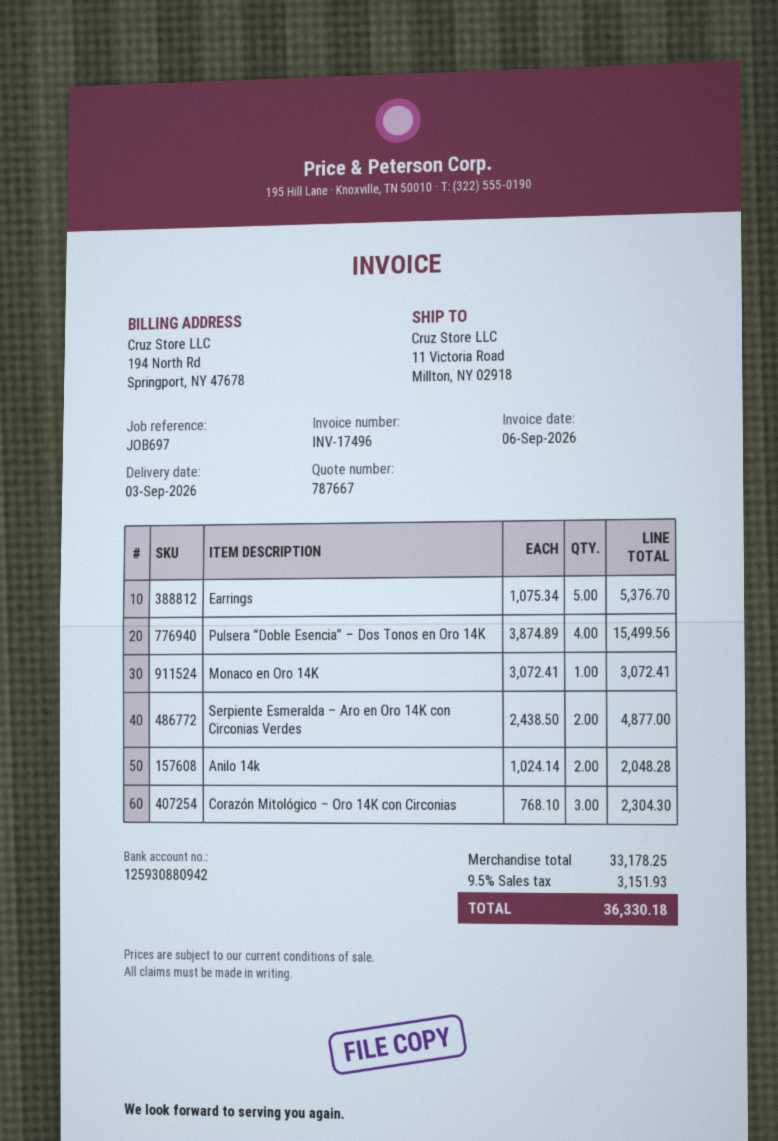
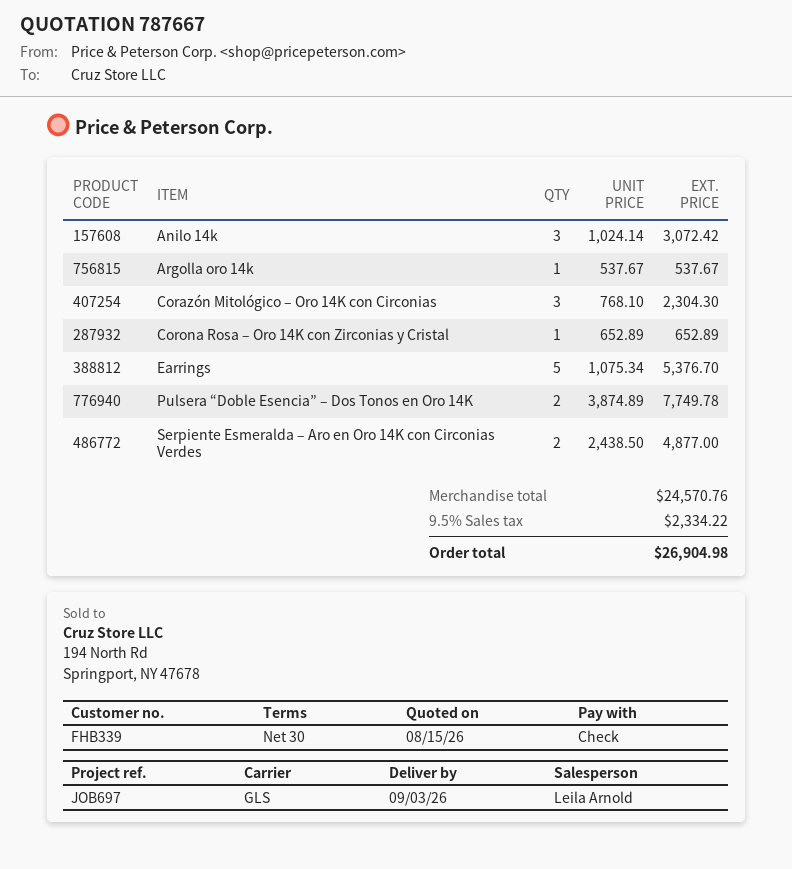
Pulsera “Doble Esencia” – Dos Tonos en Oro 14K: 4 x 3874.89 = 15499.56 -> 2 x 3874.89 = 7749.78
Monaco en Oro 14K: 1 x 3072.41 = 3072.41 -> none
Anilo 14k: 2 x 1024.14 = 2048.28 -> 3 x 1024.14 = 3072.42
Argolla oro 14k: none -> 1 x 537.67 = 537.67
Corona Rosa – Oro 14K con Zirconias y Cristal: none -> 1 x 652.89 = 652.89
subtotal: 33178.25 -> 24570.76
tax: 9.5% = 3151.93 -> 9.5% = 2334.22
total: 36330.18 -> 26904.98

